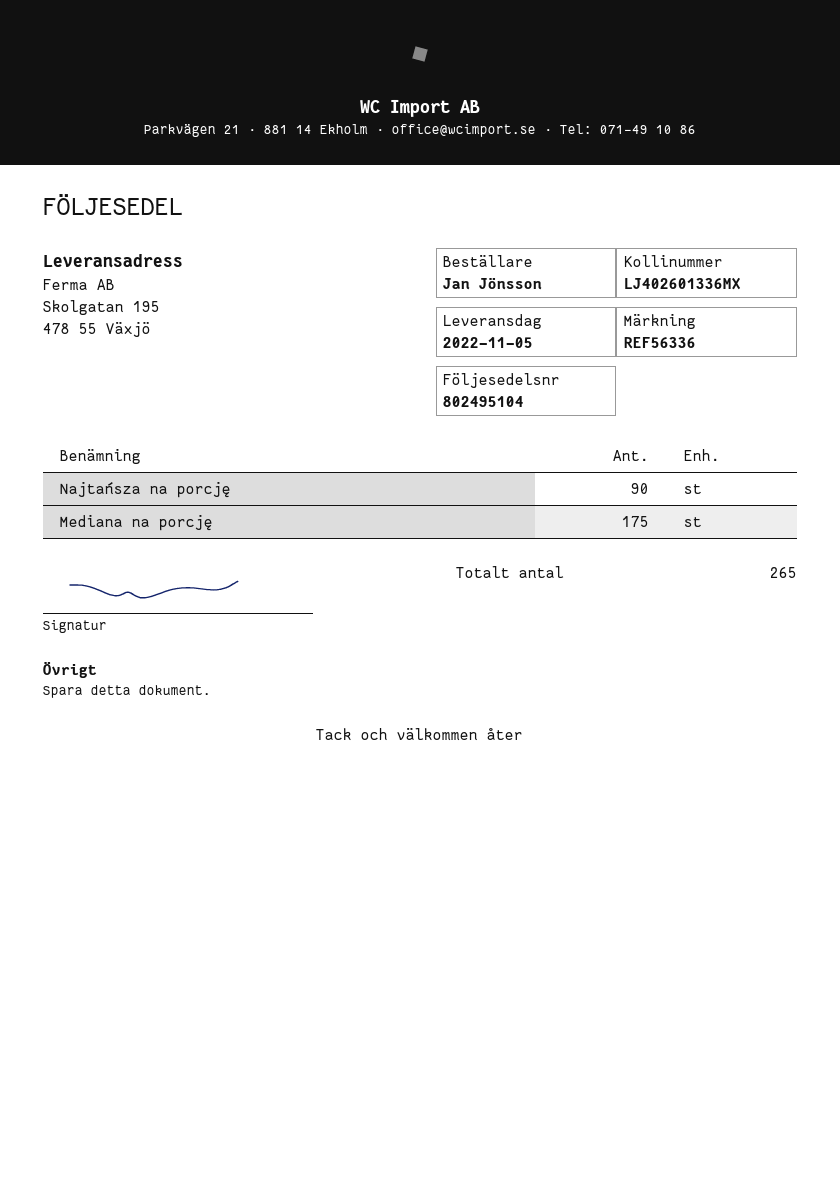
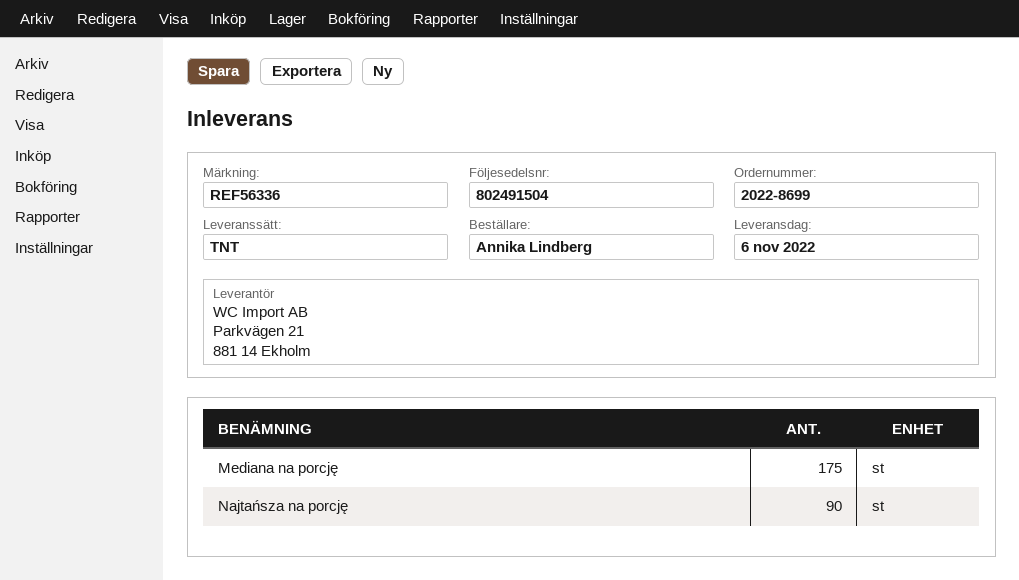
delivery note number: 802495104 -> 802491504
delivery date: 2022-11-05 -> 2022-11-06
ordered by: Jan Jönsson -> Annika Lindberg

